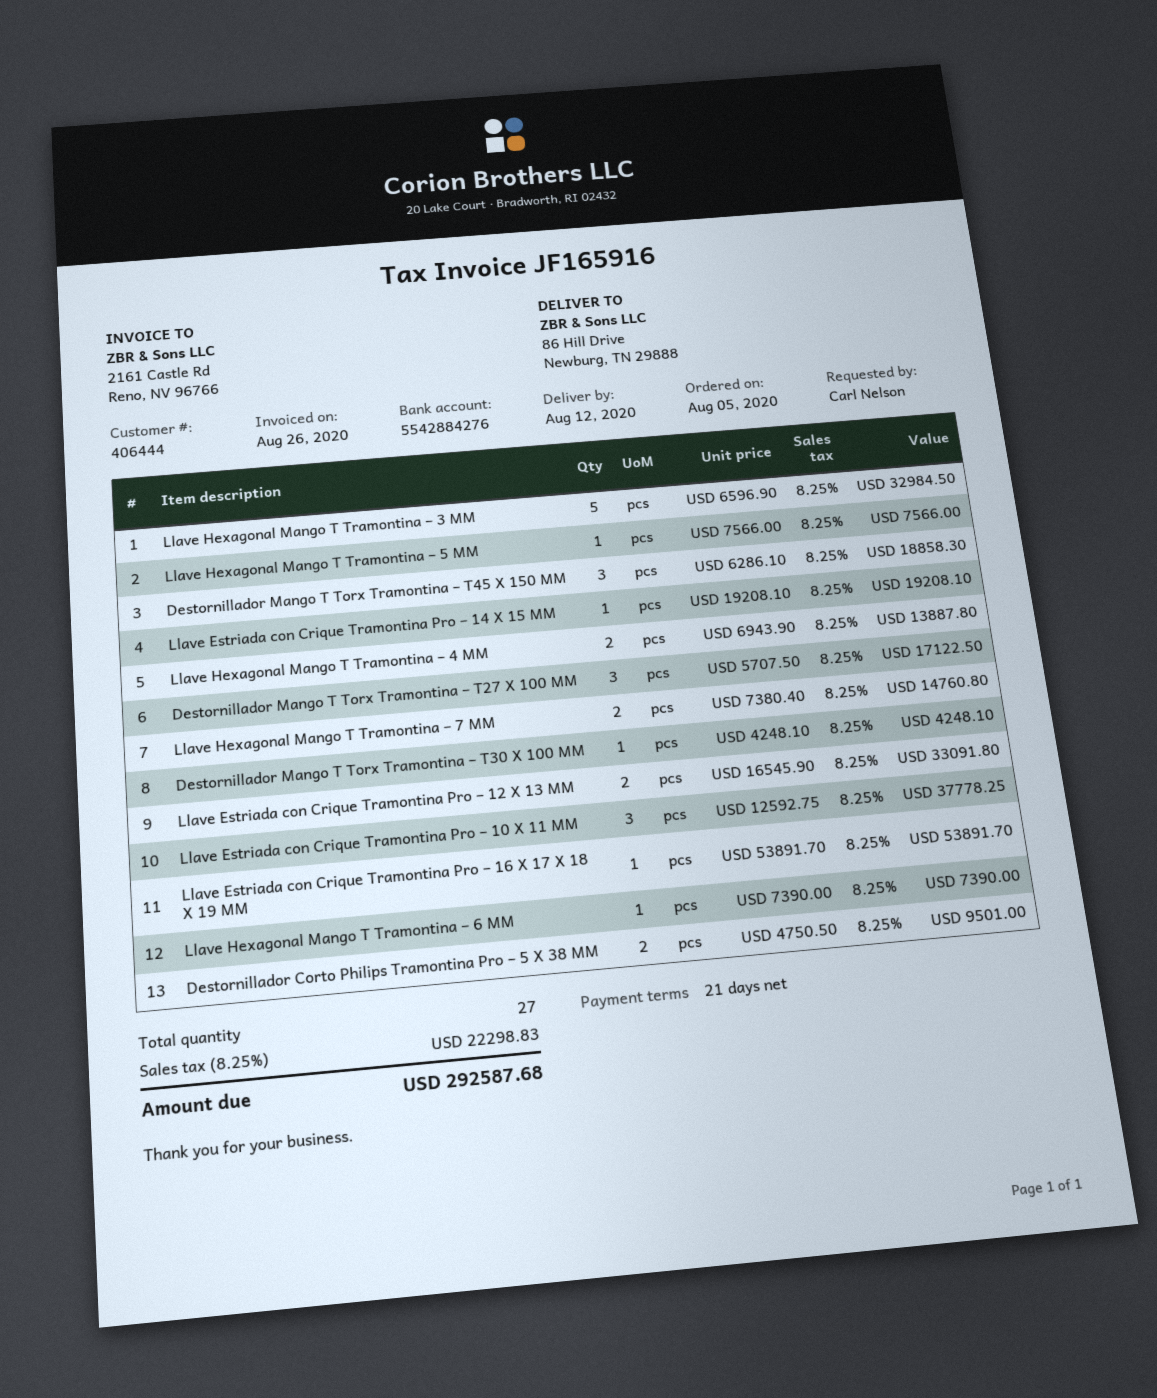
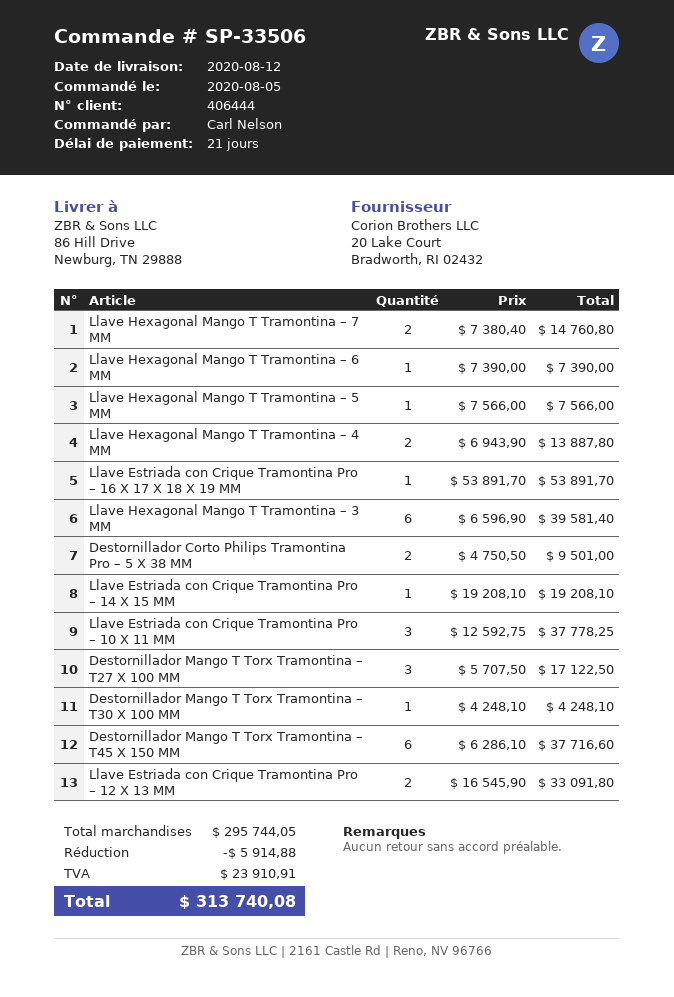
Llave Hexagonal Mango T Tramontina – 3 MM: 5 x 6596.90 = 32984.50 -> 6 x 6596.90 = 39581.40
Destornillador Mango T Torx Tramontina – T45 X 150 MM: 3 x 6286.10 = 18858.30 -> 6 x 6286.10 = 37716.60
discount: none -> 5914.88
tax: 22298.83 -> 23910.91
total: 292587.68 -> 313740.08

